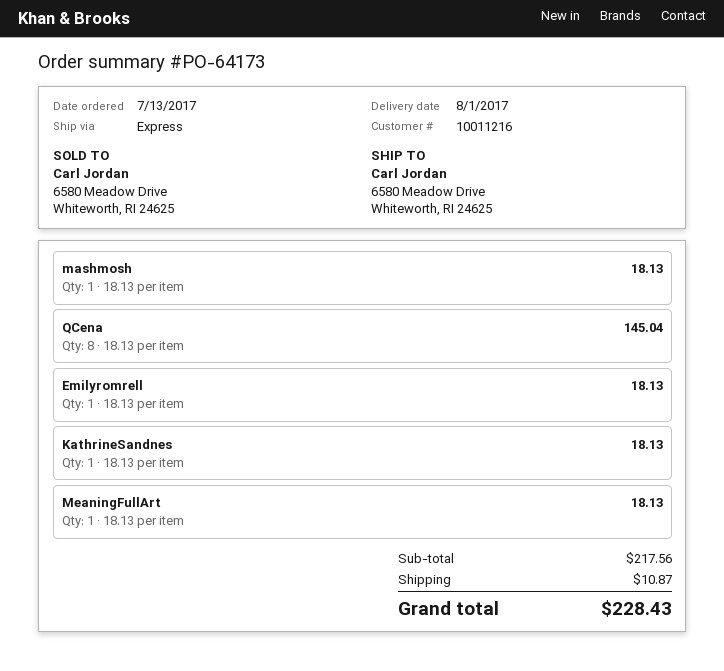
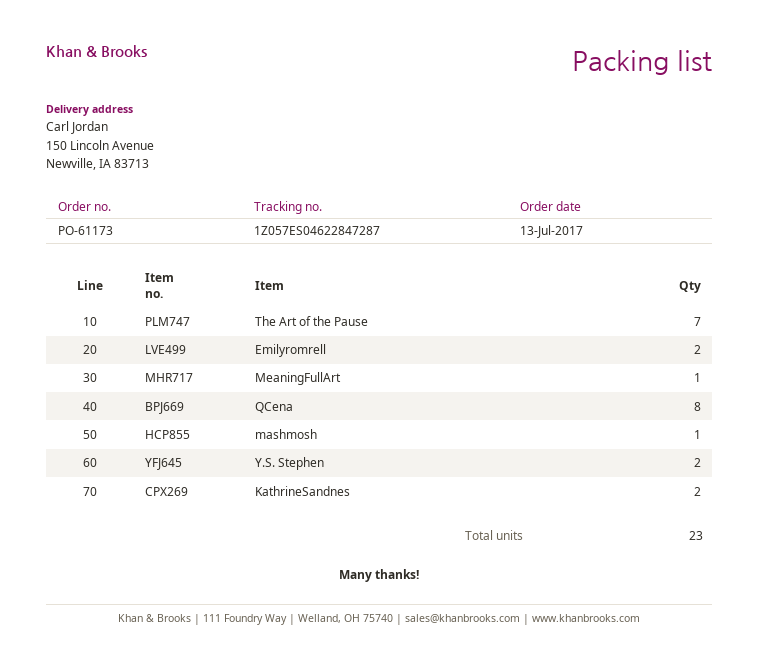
order number: PO-64173 -> PO-61173
ship to: 6580 Meadow Drive, Whiteworth, RI 24625 -> 150 Lincoln Avenue, Newville, IA 83713
Emilyromrell: 1 -> 2
KathrineSandnes: 1 -> 2
The Art of the Pause: none -> 7
Y.S. Stephen: none -> 2

